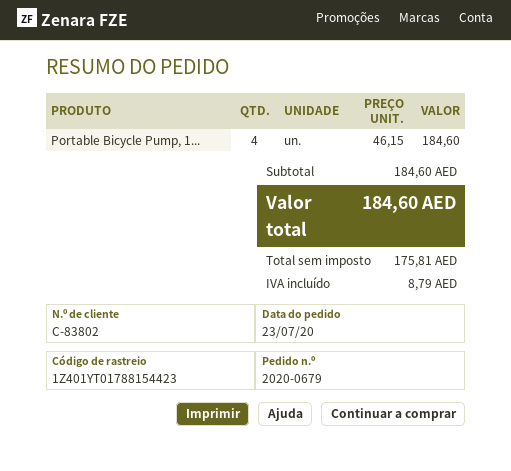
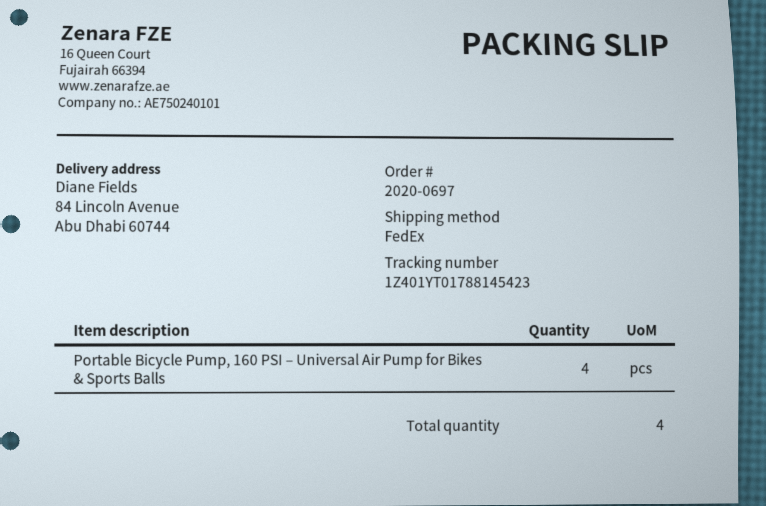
order number: 2020-0679 -> 2020-0697
tracking number: 1Z401YT01788154423 -> 1Z401YT01788145423

